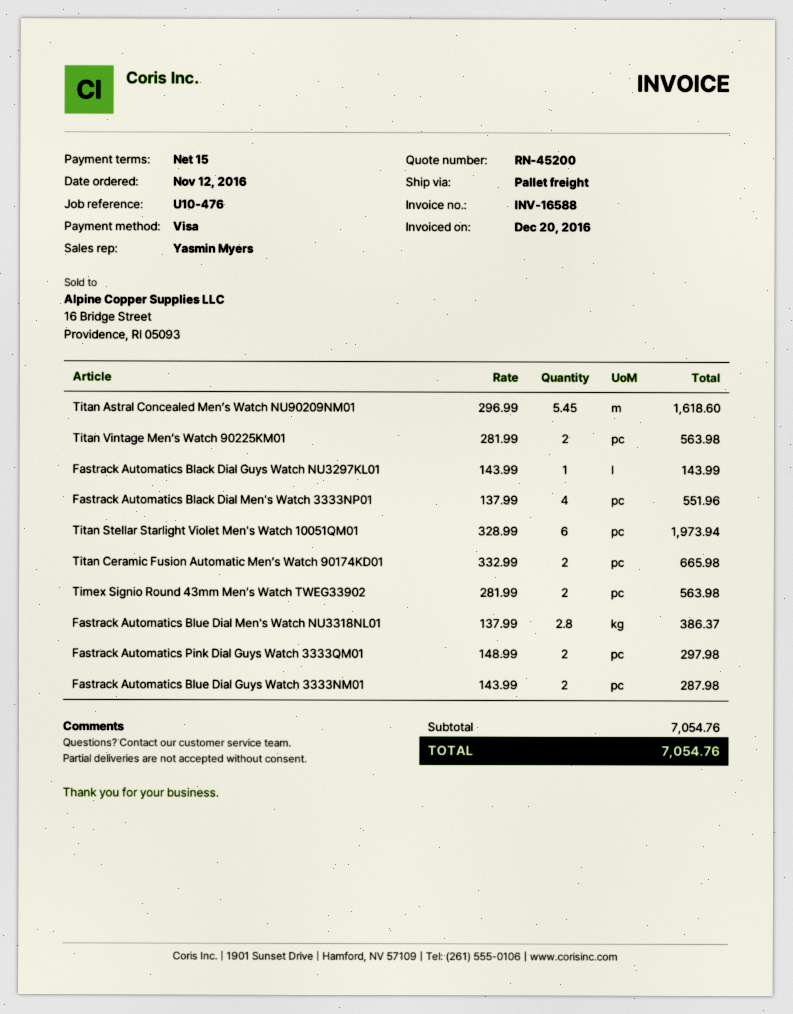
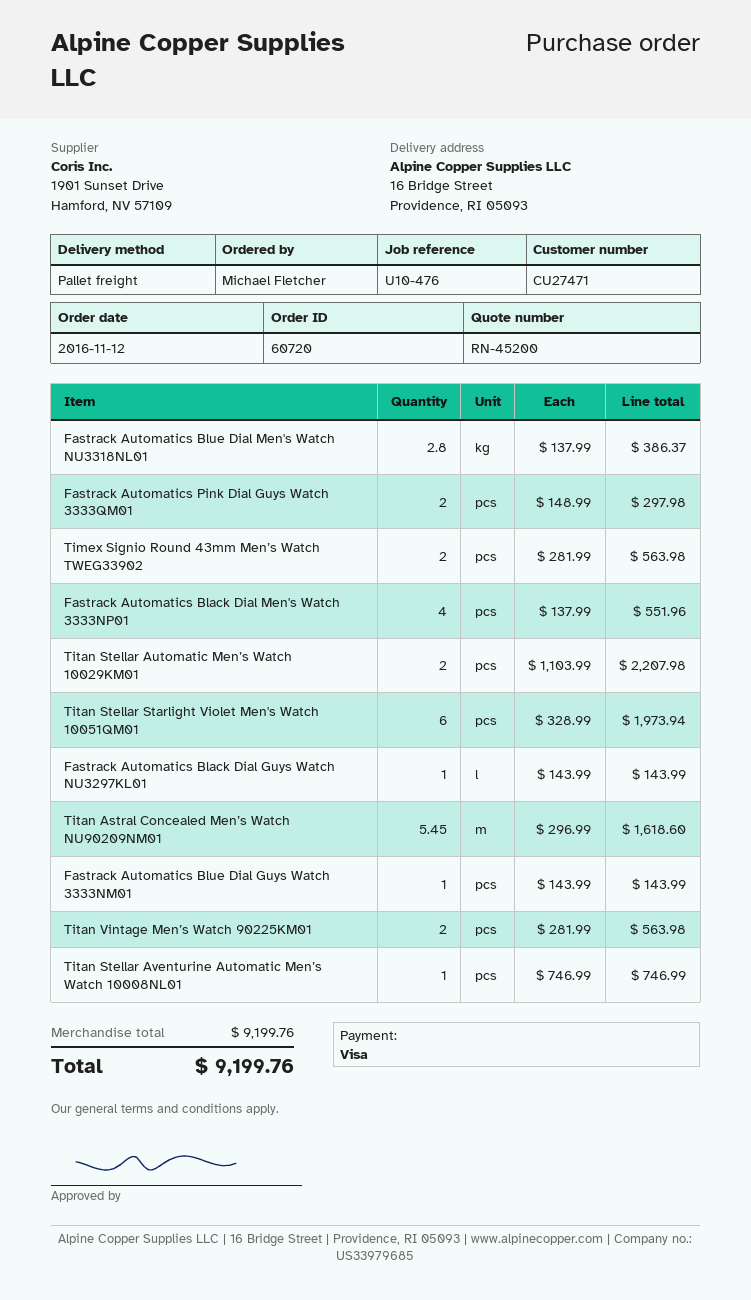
Titan Ceramic Fusion Automatic Men’s Watch 90174KD01: 2 x 332.99 = 665.98 -> none
Fastrack Automatics Blue Dial Guys Watch 3333NM01: 2 x 143.99 = 287.98 -> 1 x 143.99 = 143.99
Titan Stellar Automatic Men’s Watch 10029KM01: none -> 2 x 1103.99 = 2207.98
Titan Stellar Aventurine Automatic Men’s Watch 10008NL01: none -> 1 x 746.99 = 746.99
subtotal: 7054.76 -> 9199.76
total: 7054.76 -> 9199.76

